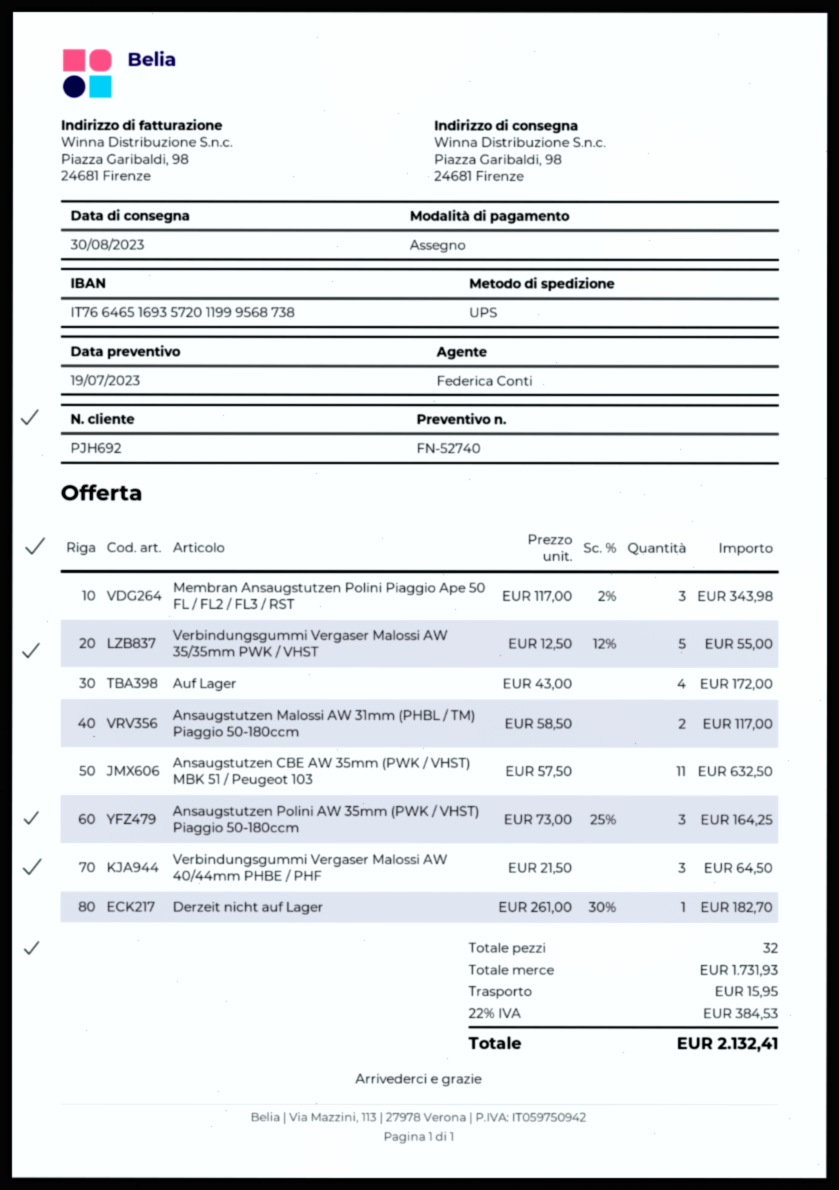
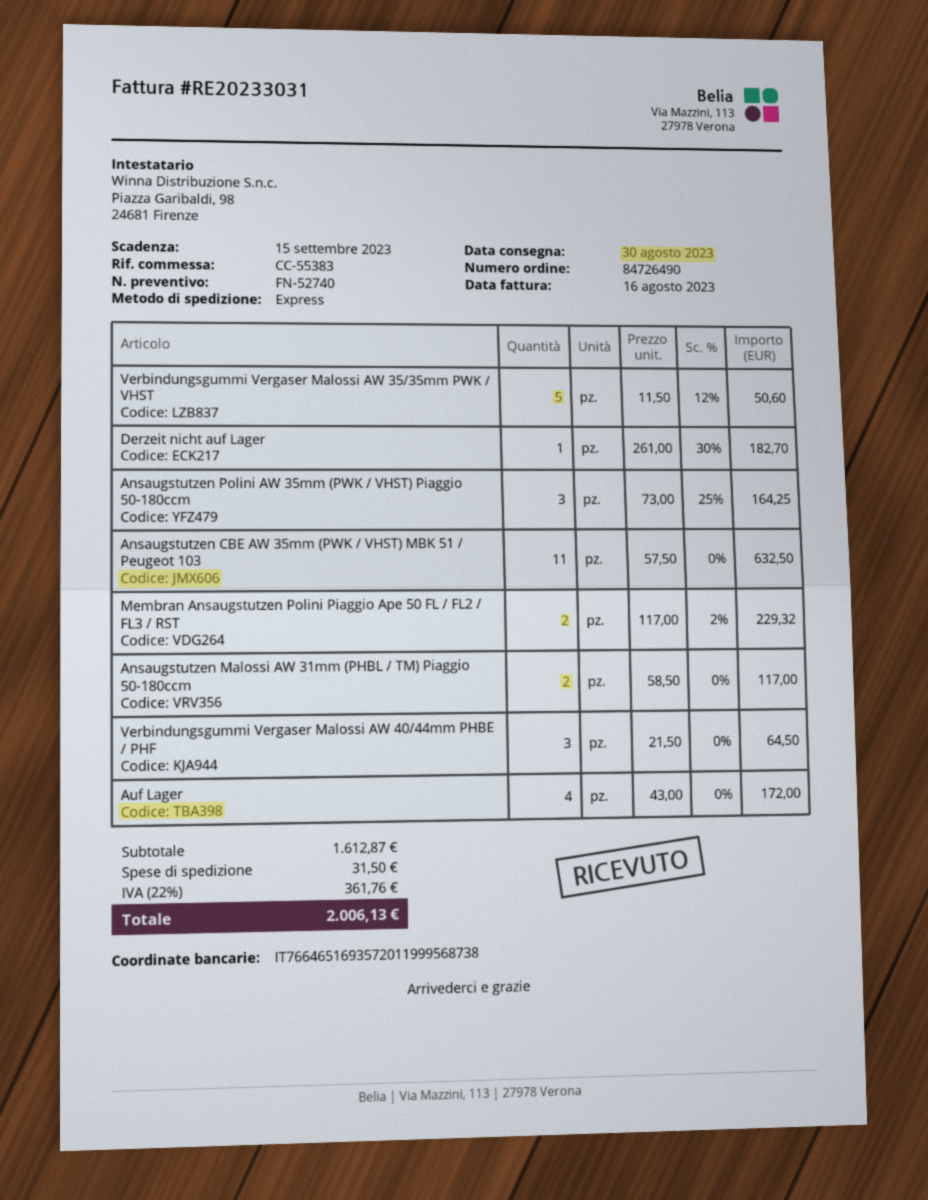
shipping method: UPS -> express
Membran Ansaugstutzen Polini Piaggio Ape 50 FL / FL2 / FL3 / RST: 3 x 117.00 - 2% = 343.98 -> 2 x 117.00 - 2% = 229.32
Verbindungsgummi Vergaser Malossi AW 35/35mm PWK / VHST: 5 x 12.50 - 12% = 55.00 -> 5 x 11.50 - 12% = 50.60
subtotal: 1731.93 -> 1612.87
shipping: 15.95 -> 31.50
tax: 22% = 384.53 -> 22% = 361.76
total: 2132.41 -> 2006.13

